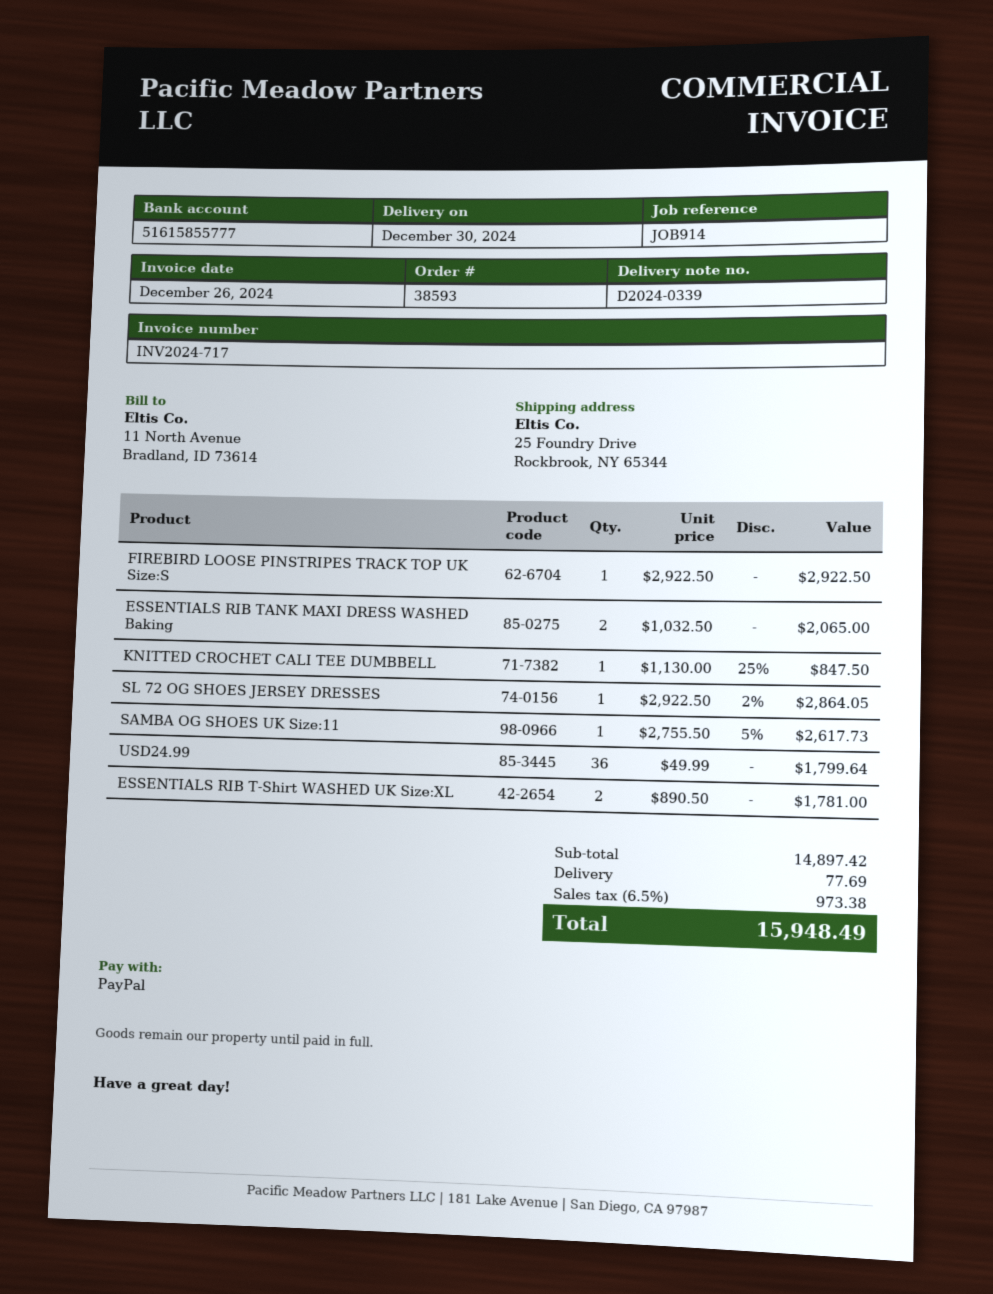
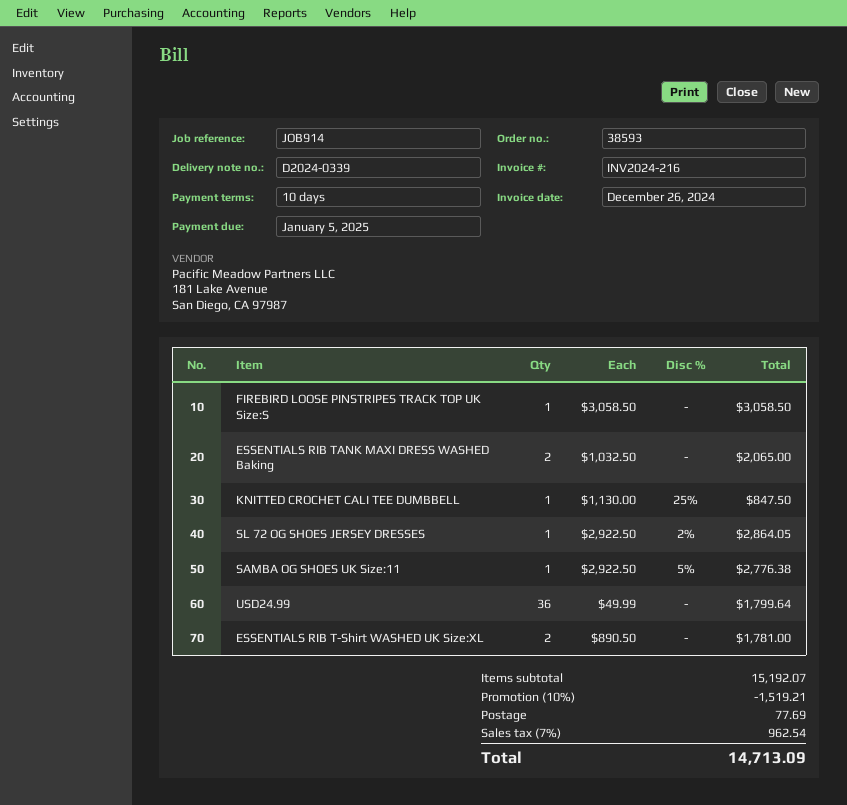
invoice number: INV2024-717 -> INV2024-216
FIREBIRD LOOSE PINSTRIPES TRACK TOP UK Size:S: 1 x 2922.50 = 2922.50 -> 1 x 3058.50 = 3058.50
SAMBA OG SHOES UK Size:11: 1 x 2755.50 - 5% = 2617.73 -> 1 x 2922.50 - 5% = 2776.38
subtotal: 14897.42 -> 15192.07
discount: none -> 10% = 1519.21
tax: 6.5% = 973.38 -> 7% = 962.54
total: 15948.49 -> 14713.09

